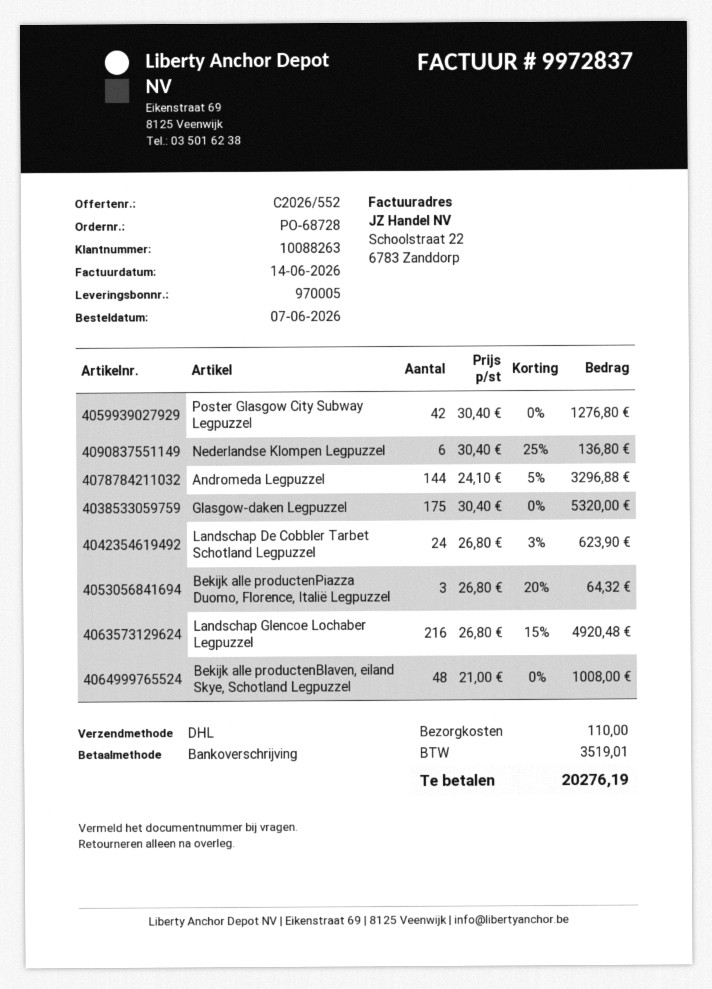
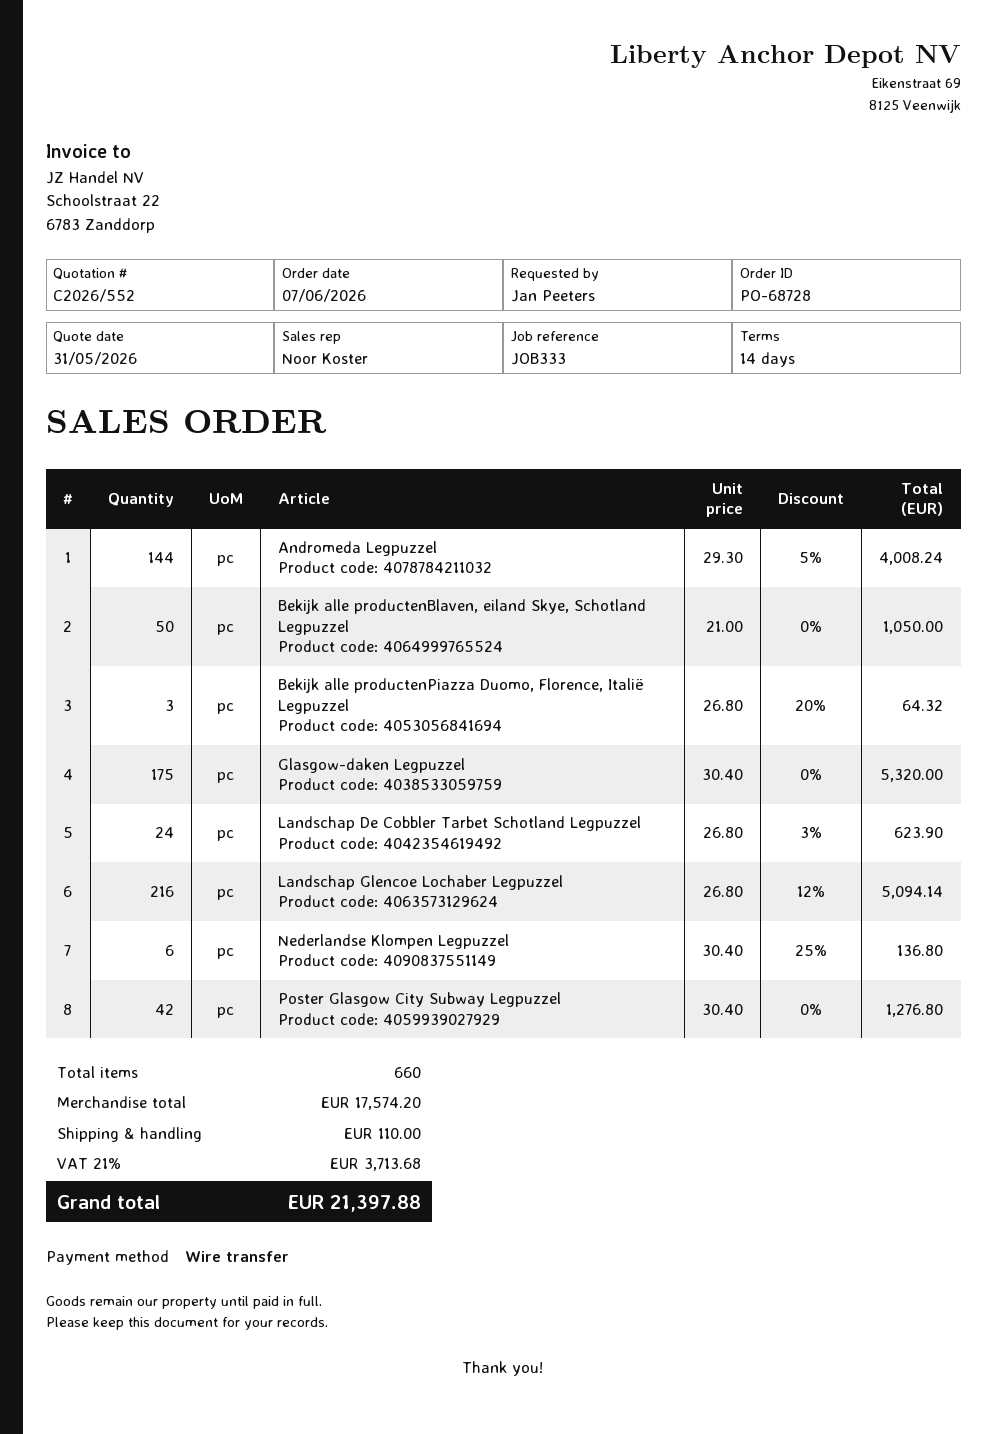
Andromeda Legpuzzel: 144 x 24.10 - 5% = 3296.88 -> 144 x 29.30 - 5% = 4008.24
Landschap Glencoe Lochaber Legpuzzel: 216 x 26.80 - 15% = 4920.48 -> 216 x 26.80 - 12% = 5094.14
Bekijk alle productenBlaven, eiland Skye, Schotland Legpuzzel: 48 x 21.00 = 1008.00 -> 50 x 21.00 = 1050.00
tax: 3519.01 -> 3713.68
total: 20276.19 -> 21397.88

